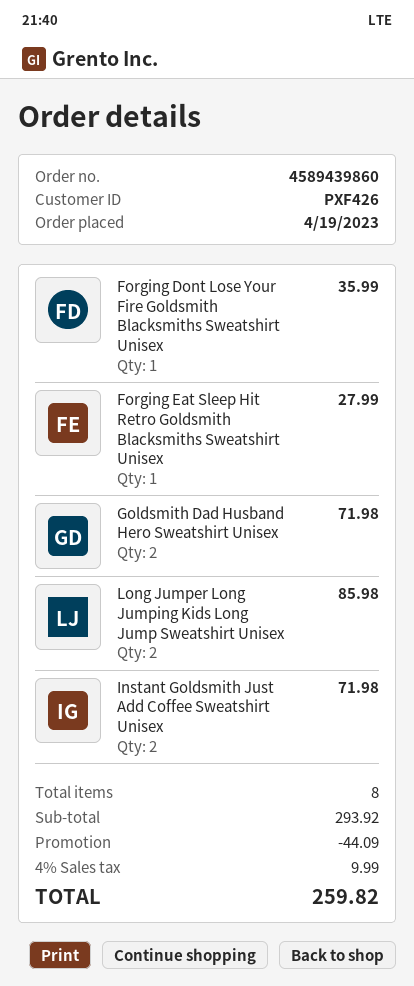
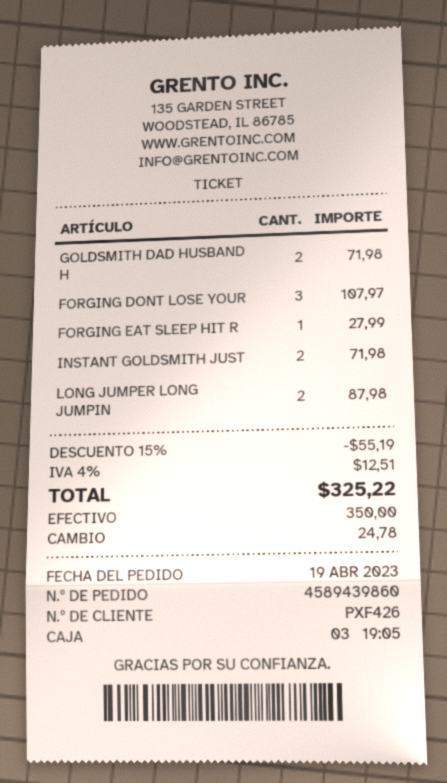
Forging Dont Lose Your Fire Goldsmith Blacksmiths Sweatshirt Unisex: 1 for 35.99 -> 3 for 107.97
Long Jumper Long Jumping Kids Long Jump Sweatshirt Unisex: 2 for 85.98 -> 2 for 87.98
discount: 44.09 -> 55.19
tax: 4% = 9.99 -> 4% = 12.51
total: 259.82 -> 325.22

